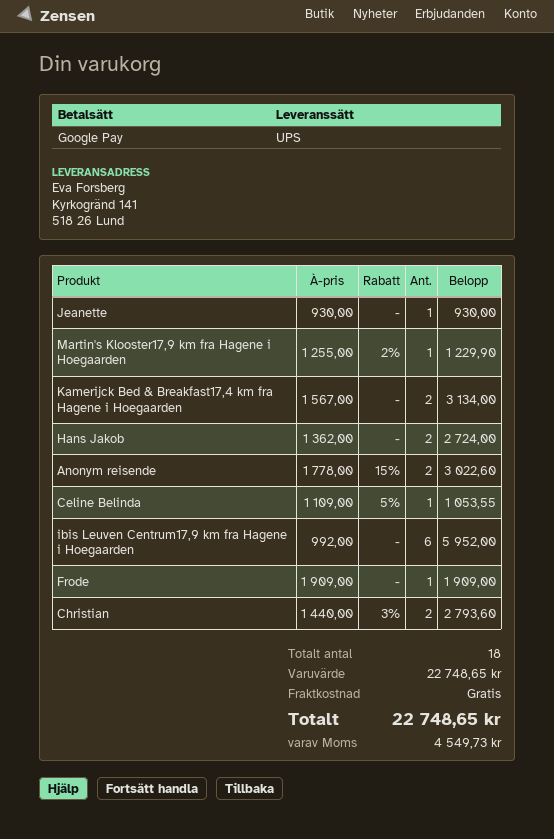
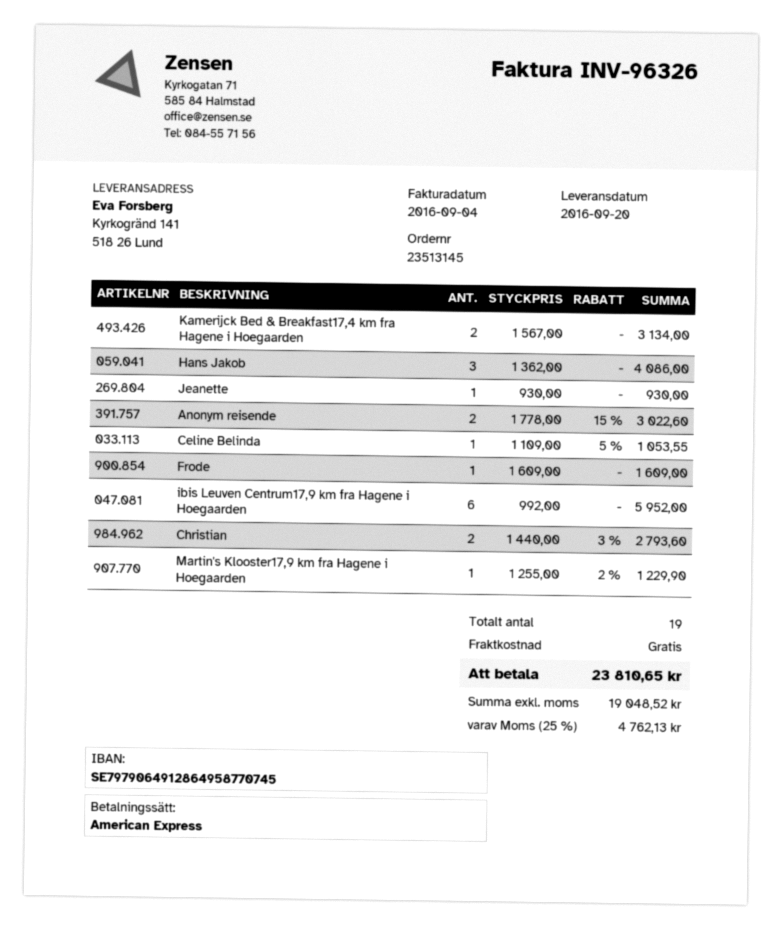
payment method: Google Pay -> American Express
Hans Jakob: 2 x 1362.00 = 2724.00 -> 3 x 1362.00 = 4086.00
Frode: 1 x 1909.00 = 1909.00 -> 1 x 1609.00 = 1609.00
total quantity: 18 -> 19
tax: 4549.73 -> 4762.13
total: 22748.65 -> 23810.65

